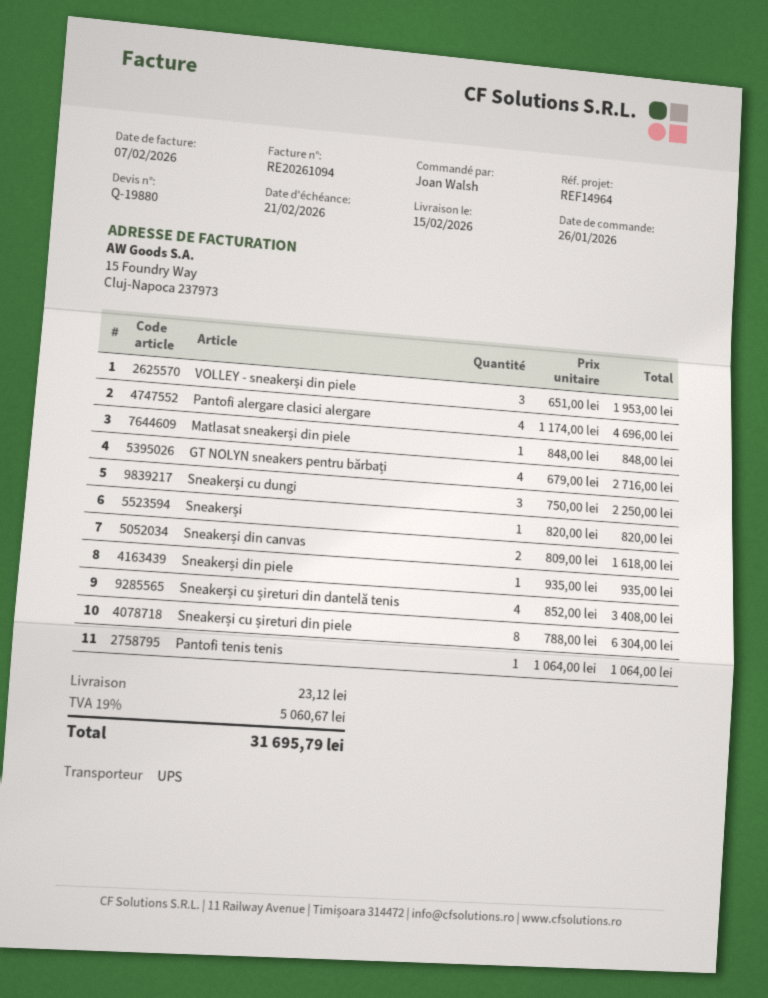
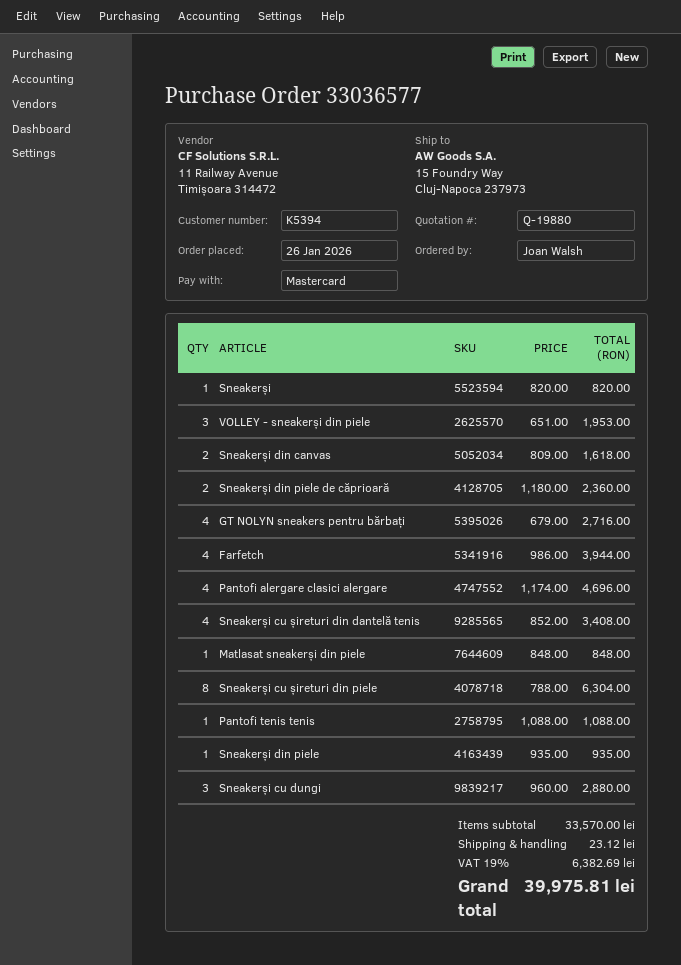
Sneakerși cu dungi: 3 x 750.00 = 2250.00 -> 3 x 960.00 = 2880.00
Pantofi tenis tenis: 1 x 1064.00 = 1064.00 -> 1 x 1088.00 = 1088.00
Sneakerși din piele de căprioară: none -> 2 x 1180.00 = 2360.00
Farfetch: none -> 4 x 986.00 = 3944.00
tax: 19% = 5060.67 -> 19% = 6382.69
total: 31695.79 -> 39975.81

